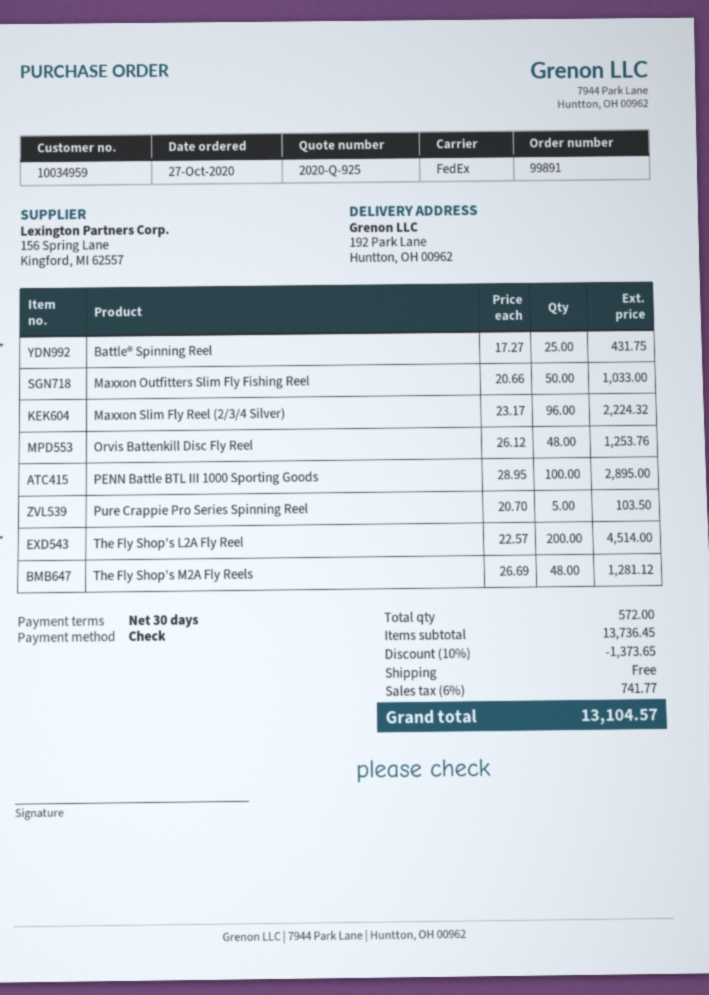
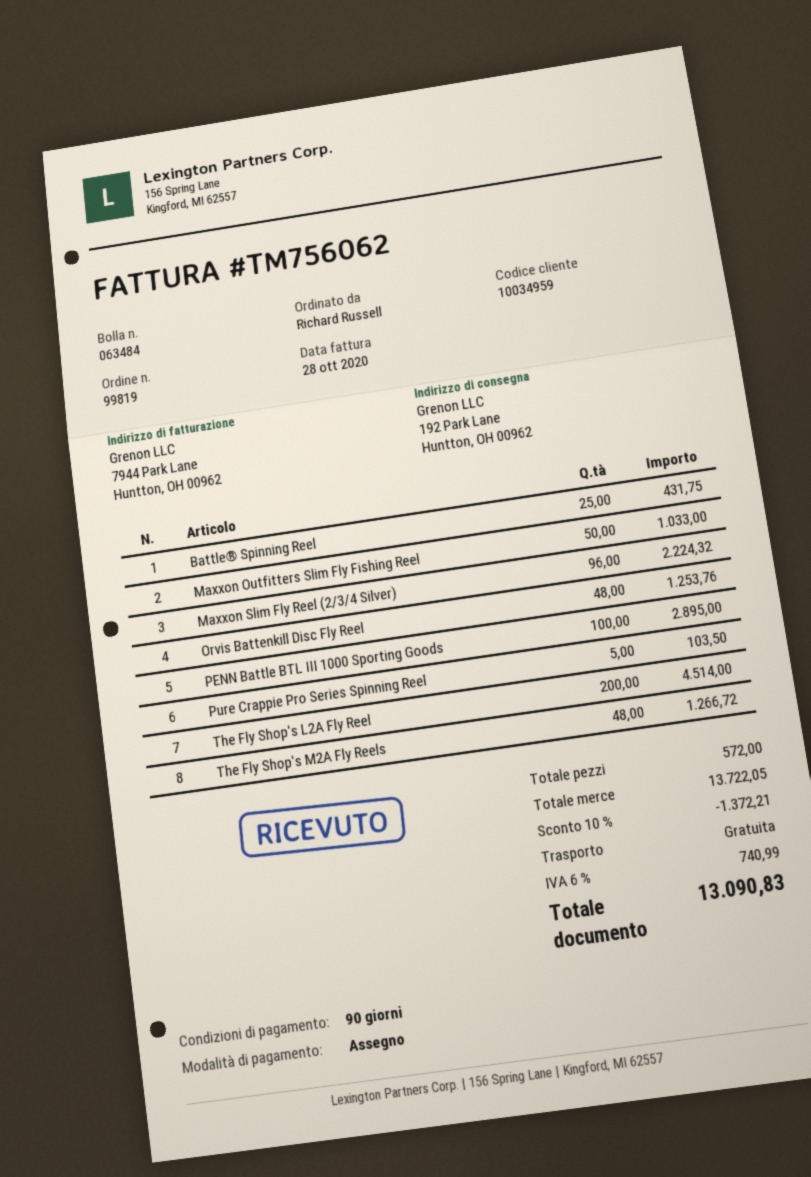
order number: 99891 -> 99819
payment terms: 30 days -> 90 days
The Fly Shop's M2A Fly Reels: 48 for 1281.12 -> 48 for 1266.72
subtotal: 13736.45 -> 13722.05
discount: 10% = 1373.65 -> 10% = 1372.21
tax: 6% = 741.77 -> 6% = 740.99
total: 13104.57 -> 13090.83

